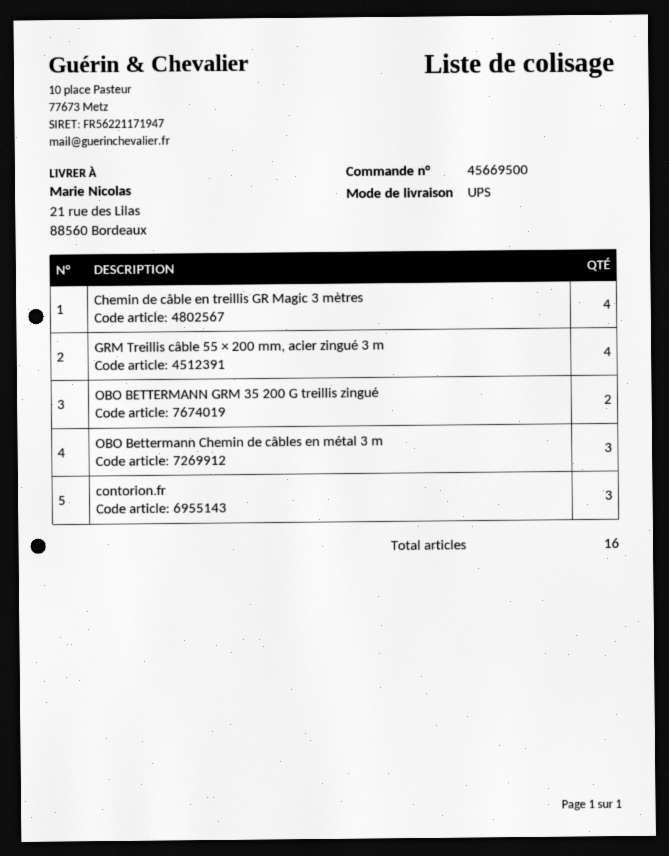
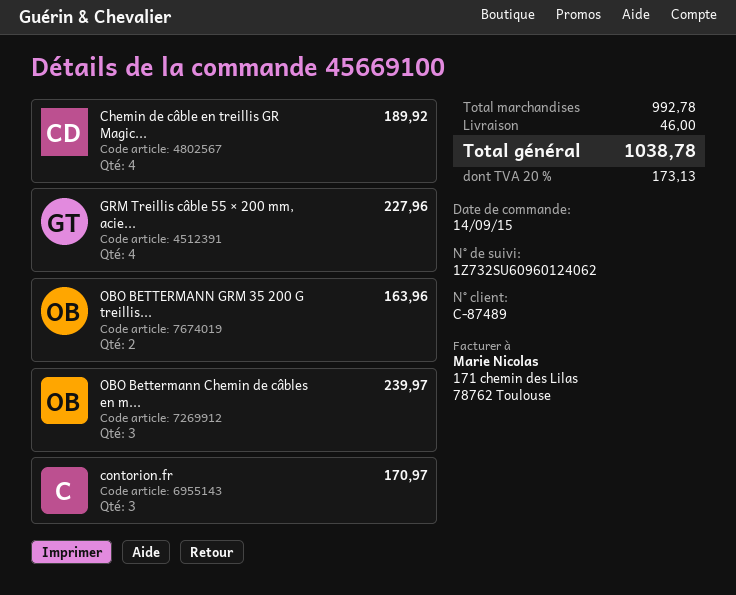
order number: 45669500 -> 45669100

